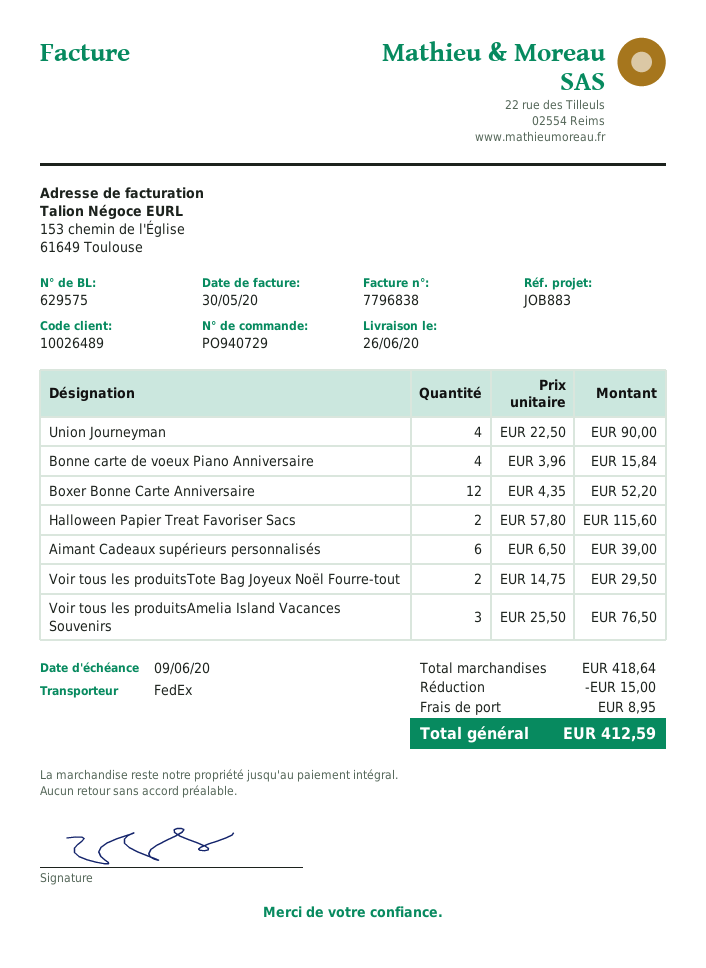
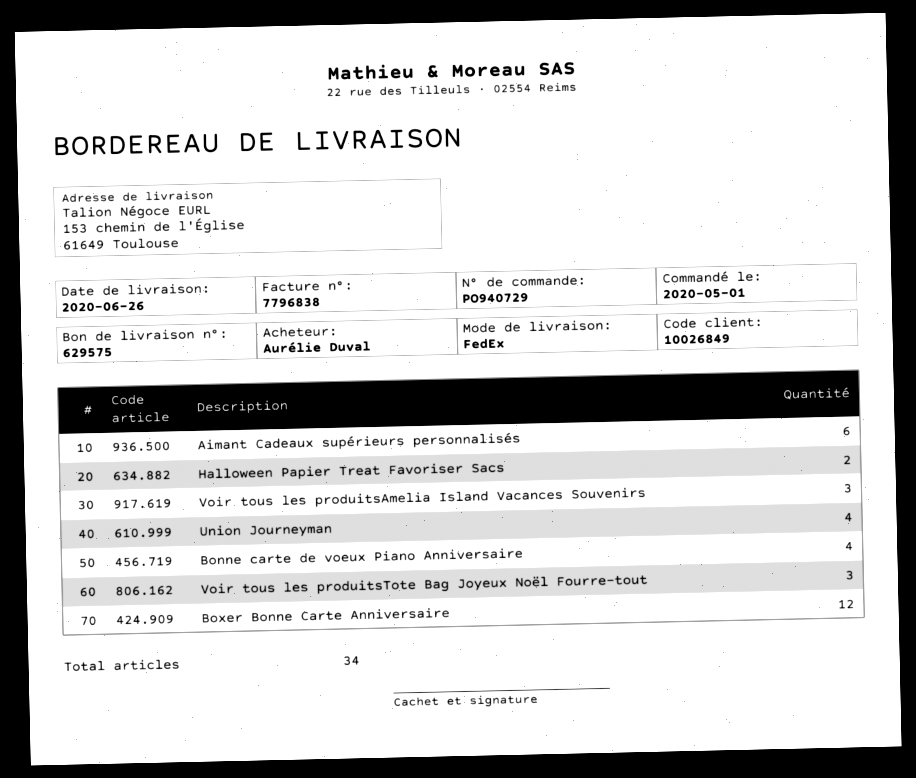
customer number: 10026489 -> 10026849
Voir tous les produitsTote Bag Joyeux Noël Fourre-tout: 2 -> 3

